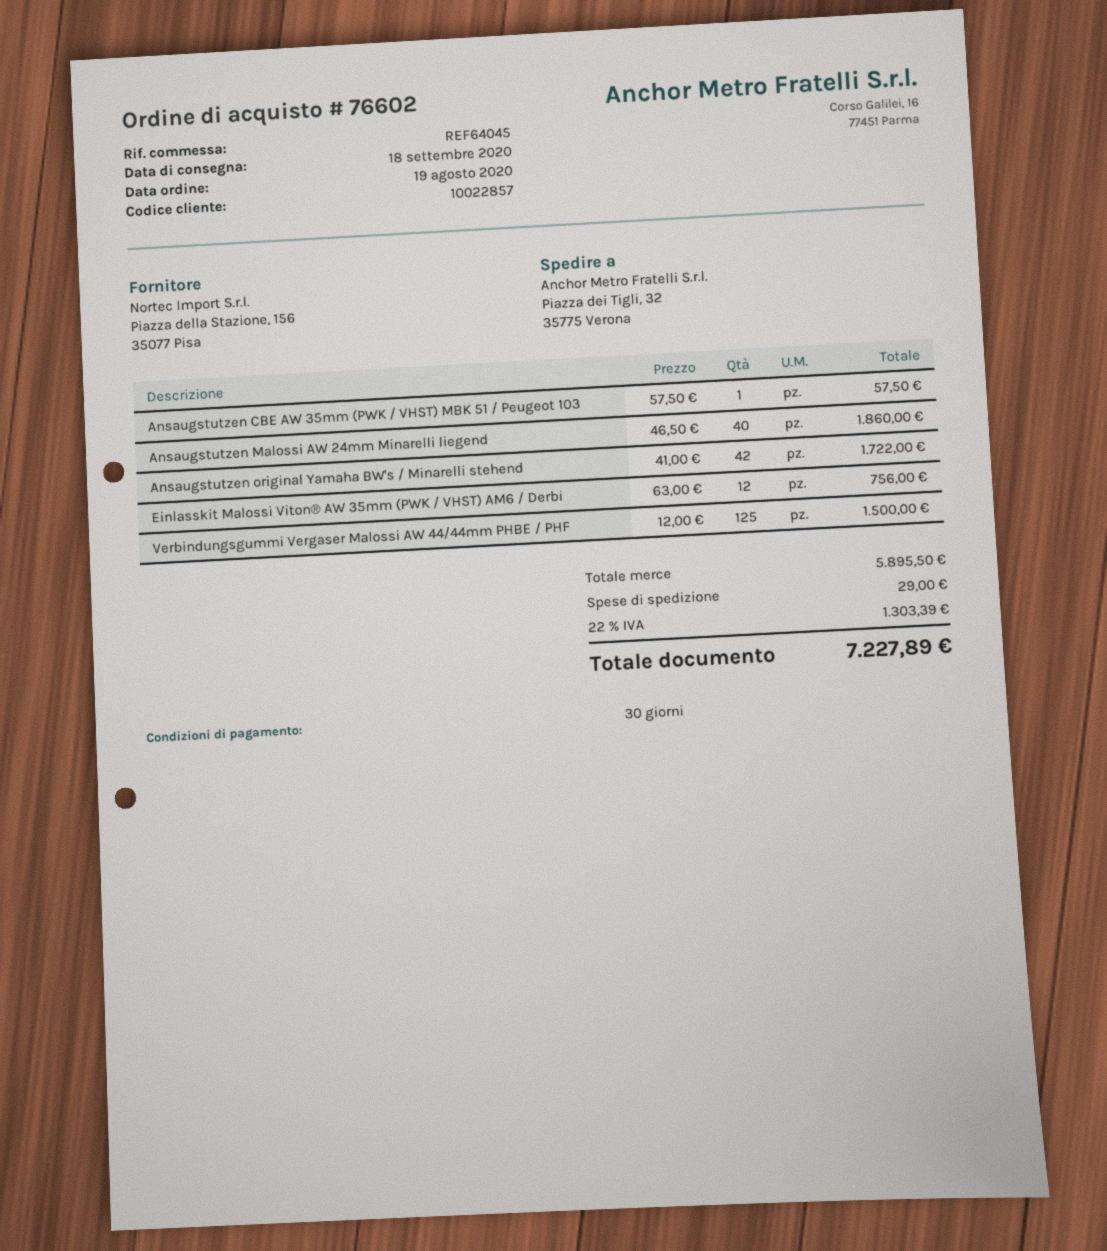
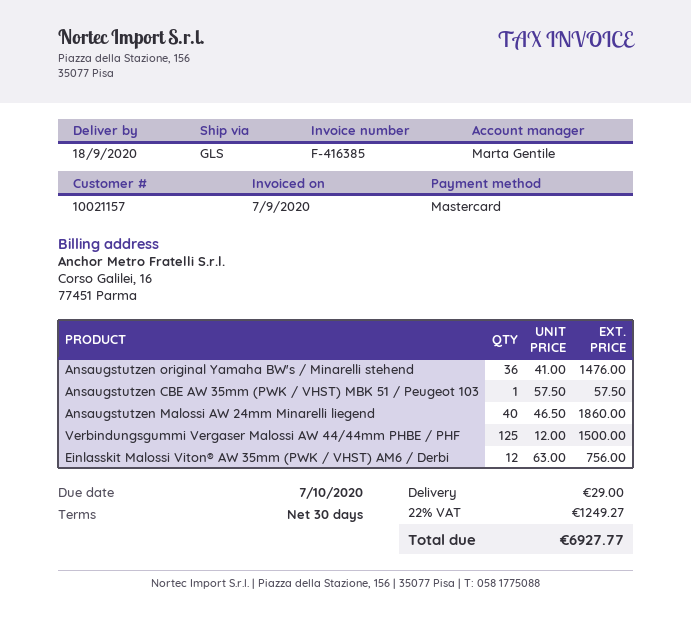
customer number: 10022857 -> 10021157
Ansaugstutzen original Yamaha BW's / Minarelli stehend: 42 x 41.00 = 1722.00 -> 36 x 41.00 = 1476.00
tax: 22% = 1303.39 -> 22% = 1249.27
total: 7227.89 -> 6927.77

